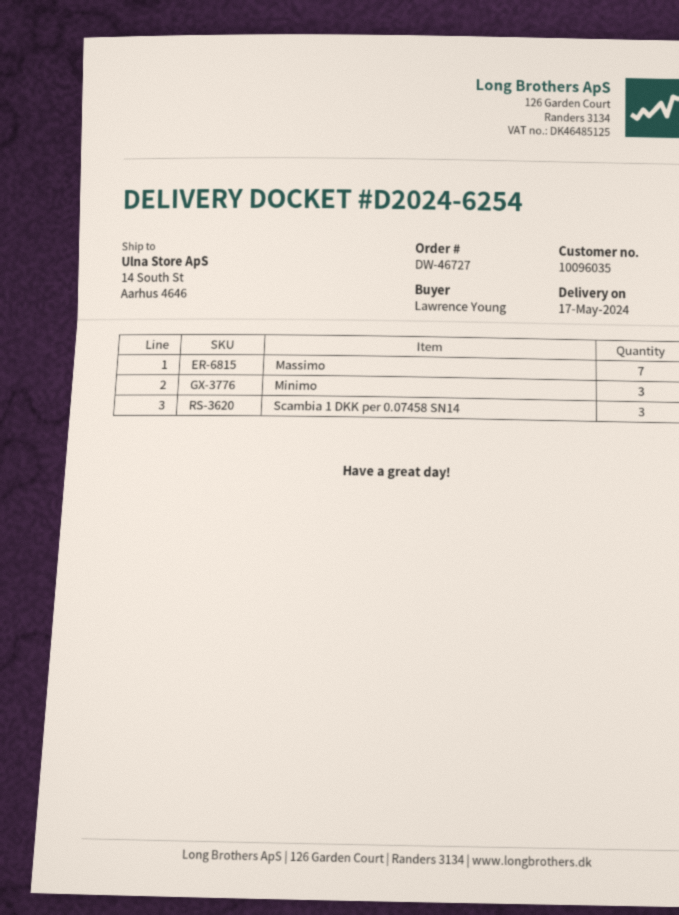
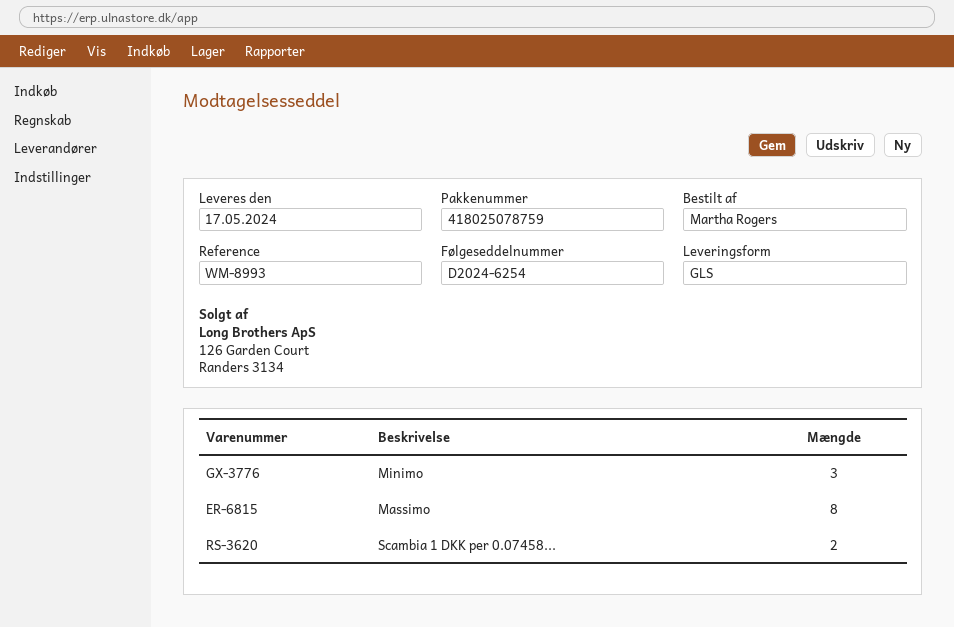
ordered by: Lawrence Young -> Martha Rogers
Massimo: 7 -> 8
Scambia 1 DKK per 0.07458 SN14: 3 -> 2

